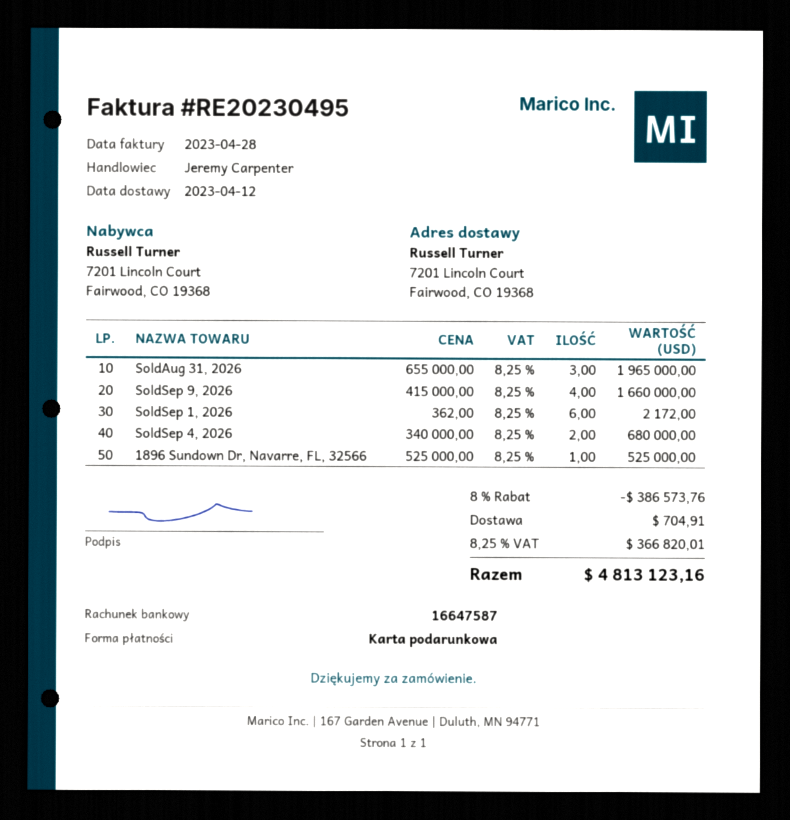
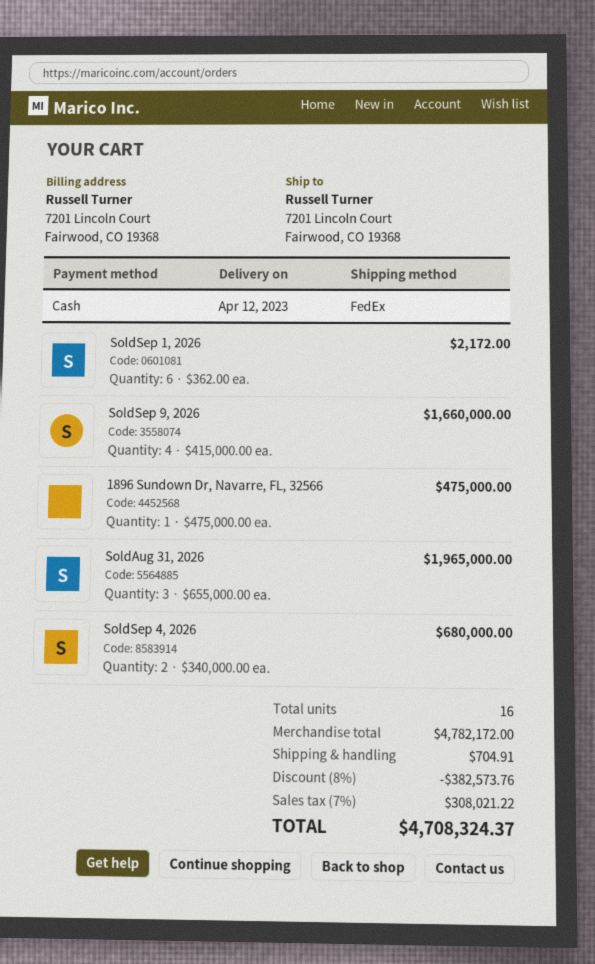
payment method: gift card -> cash
1896 Sundown Dr, Navarre, FL, 32566: 1 x 525000.00 = 525000.00 -> 1 x 475000.00 = 475000.00
discount: 8% = 386573.76 -> 8% = 382573.76
tax: 8.25% = 366820.01 -> 7% = 308021.22
total: 4813123.16 -> 4708324.37

